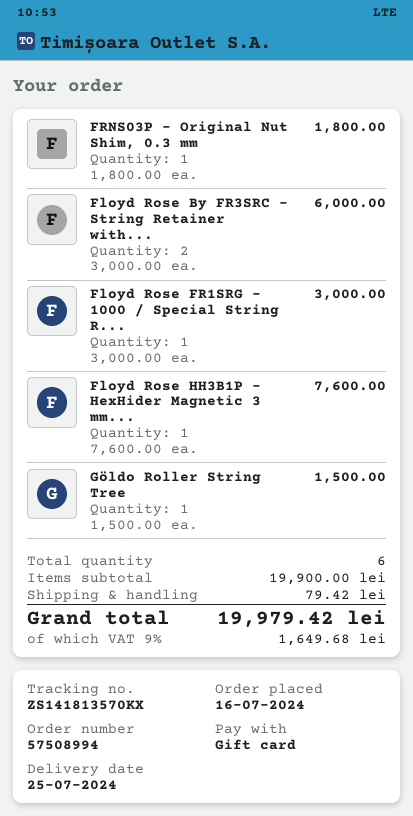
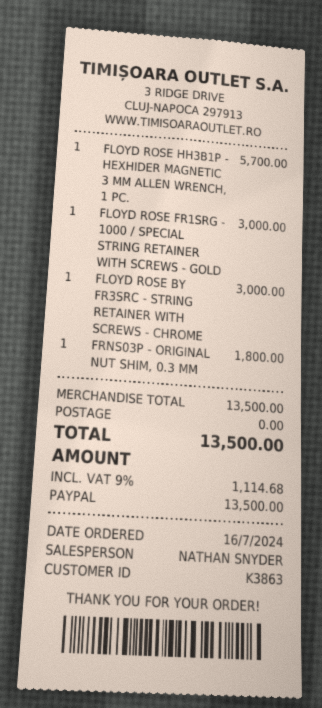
payment method: gift card -> PayPal
Floyd Rose By FR3SRC - String Retainer with...: 2 x 3000.00 = 6000.00 -> 1 x 3000.00 = 3000.00
Floyd Rose HH3B1P - HexHider Magnetic 3 mm...: 1 x 7600.00 = 7600.00 -> 1 x 5700.00 = 5700.00
Göldo Roller String Tree: 1 x 1500.00 = 1500.00 -> none
subtotal: 19900.00 -> 13500.00
shipping: 79.42 -> 0.00
tax: 9% = 1649.68 -> 9% = 1114.68
total: 19979.42 -> 13500.00

